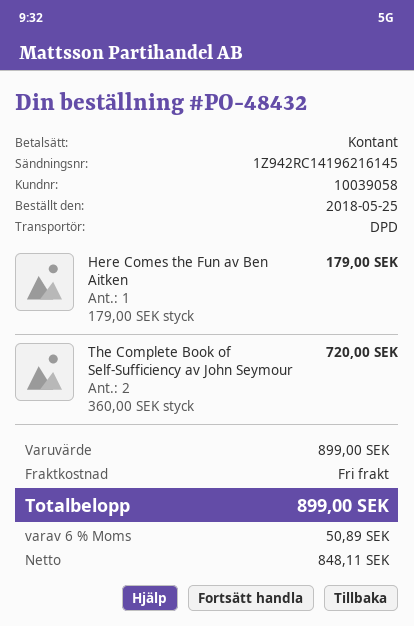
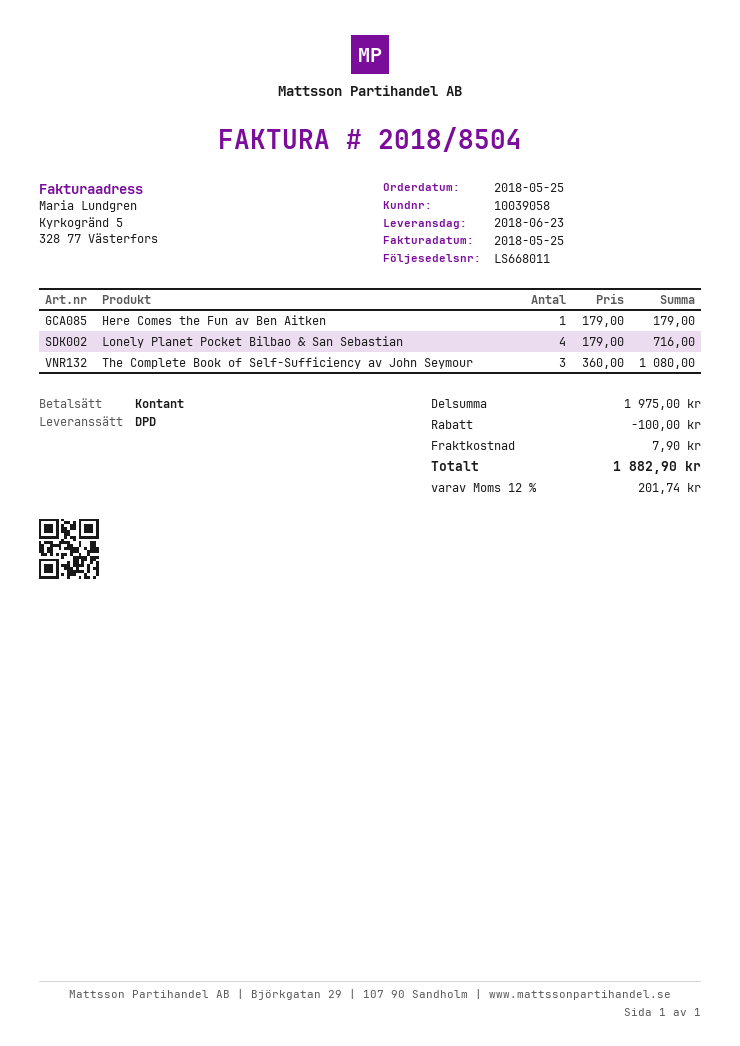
The Complete Book of Self-Sufficiency av John Seymour: 2 x 360.00 = 720.00 -> 3 x 360.00 = 1080.00
Lonely Planet Pocket Bilbao & San Sebastian: none -> 4 x 179.00 = 716.00
subtotal: 899.00 -> 1975.00
discount: none -> 100.00
shipping: 0.00 -> 7.90
tax: 6% = 50.89 -> 12% = 201.74
total: 899.00 -> 1882.90

